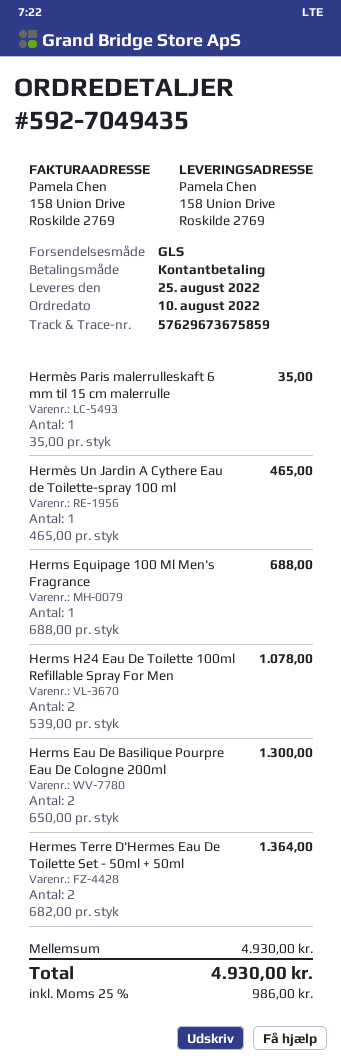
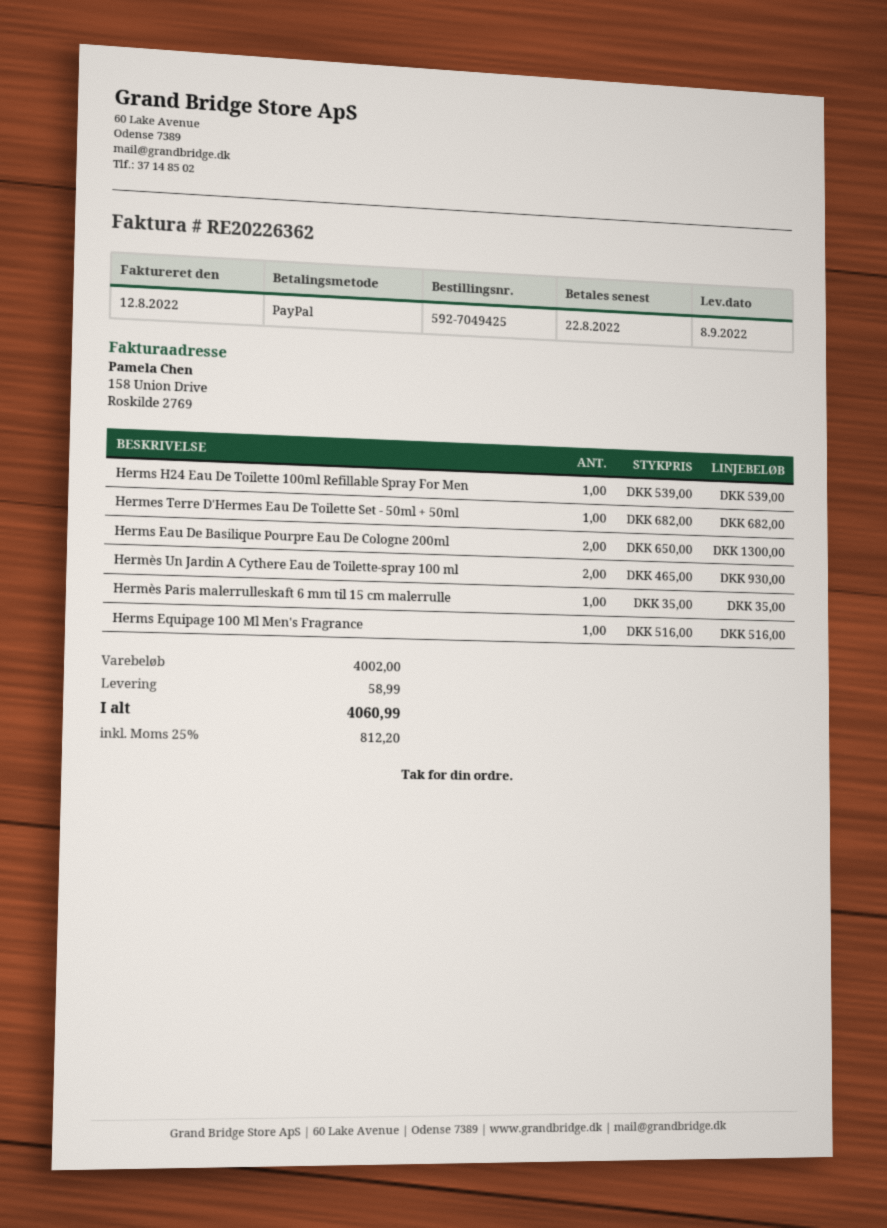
order number: 592-7049435 -> 592-7049425
delivery date: 2022-08-25 -> 2022-09-08
payment method: cash -> PayPal
Hermès Un Jardin A Cythere Eau de Toilette-spray 100 ml: 1 x 465.00 = 465.00 -> 2 x 465.00 = 930.00
Herms Equipage 100 Ml Men's Fragrance: 1 x 688.00 = 688.00 -> 1 x 516.00 = 516.00
Herms H24 Eau De Toilette 100ml Refillable Spray For Men: 2 x 539.00 = 1078.00 -> 1 x 539.00 = 539.00
Hermes Terre D'Hermes Eau De Toilette Set - 50ml + 50ml: 2 x 682.00 = 1364.00 -> 1 x 682.00 = 682.00
subtotal: 4930.00 -> 4002.00
shipping: none -> 58.99
tax: 25% = 986.00 -> 25% = 812.20
total: 4930.00 -> 4060.99

